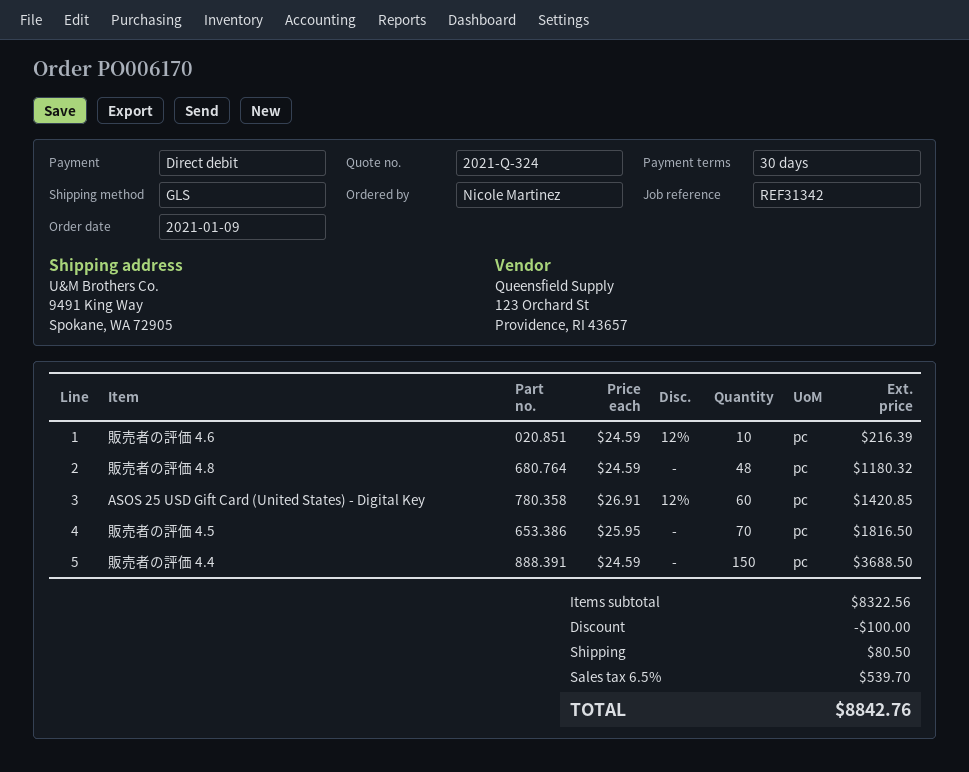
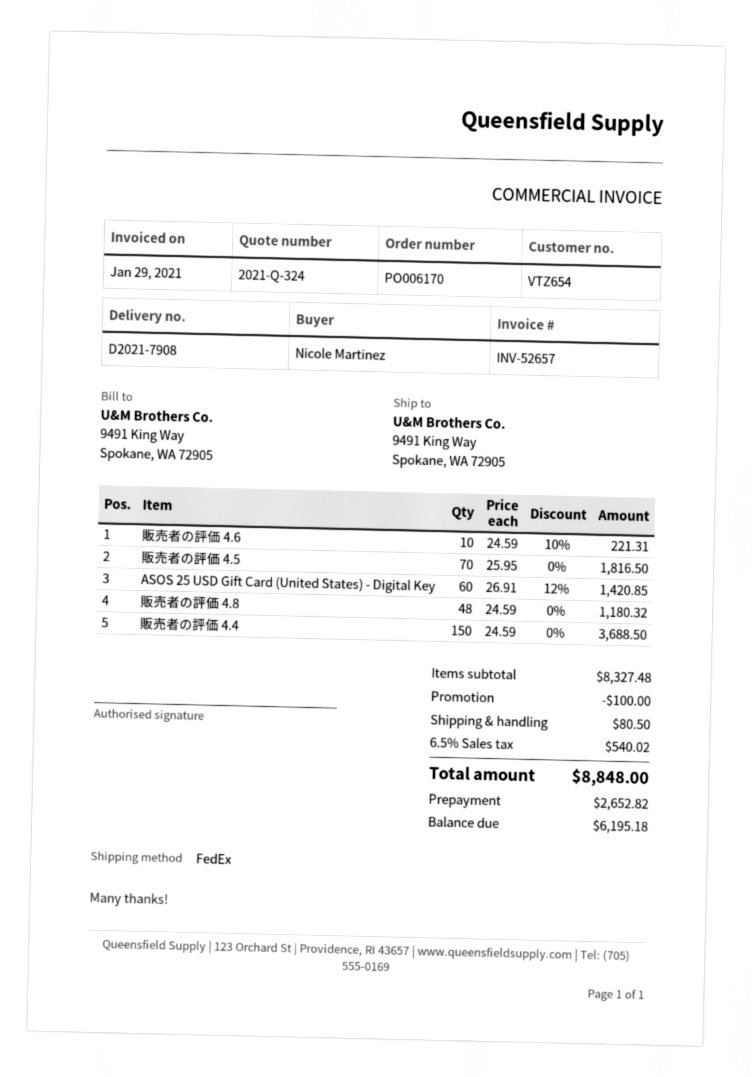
shipping method: GLS -> FedEx
販売者の評価 4.6: 10 x 24.59 - 12% = 216.39 -> 10 x 24.59 - 10% = 221.31
subtotal: 8322.56 -> 8327.48
tax: 6.5% = 539.70 -> 6.5% = 540.02
total: 8842.76 -> 8848.00

